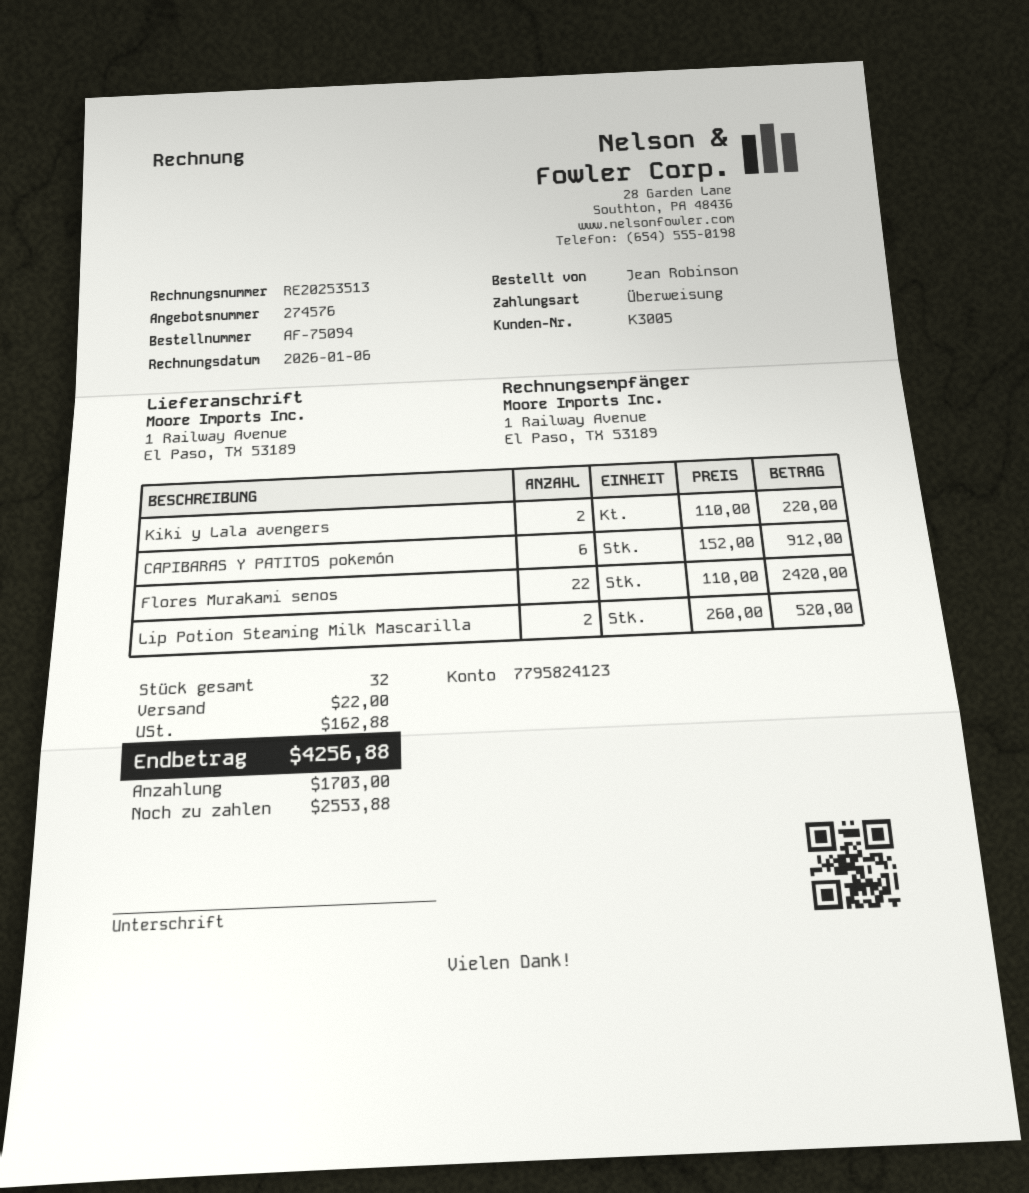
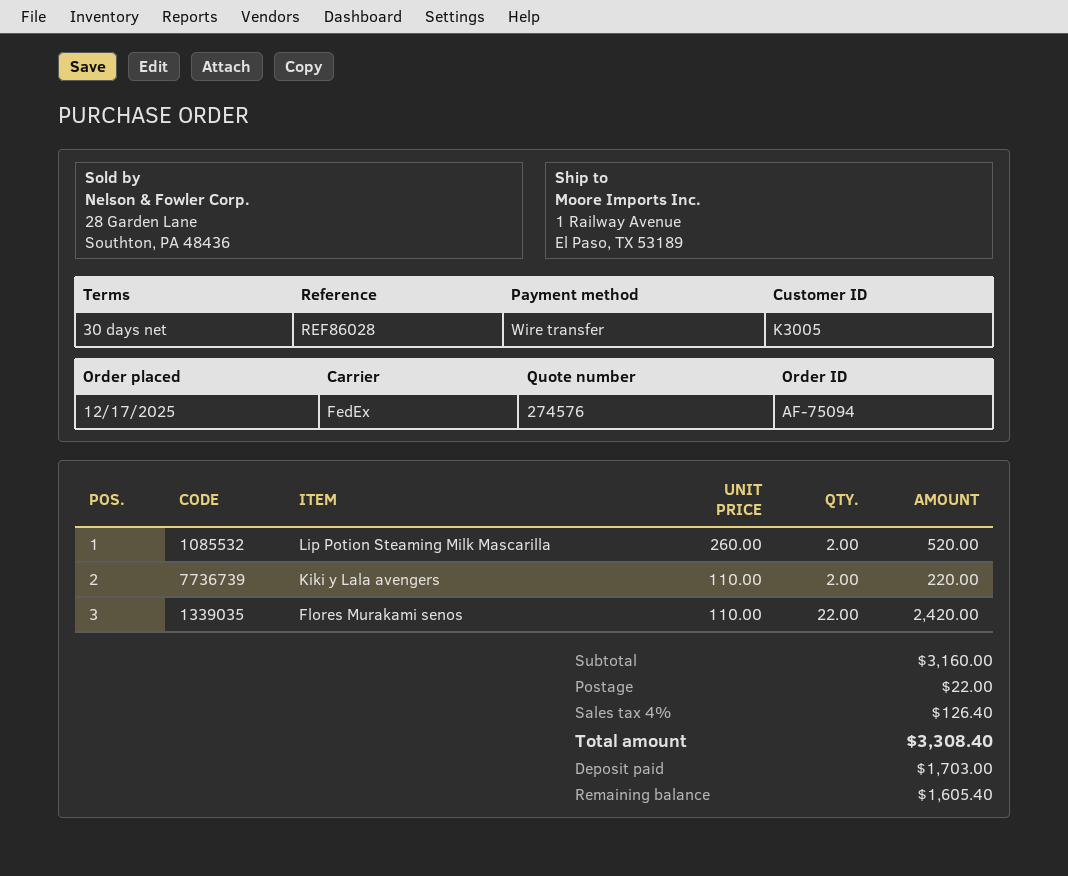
CAPIBARAS Y PATITOS pokemón: 6 x 152.00 = 912.00 -> none
tax: 162.88 -> 126.40
total: 4256.88 -> 3308.40
balance: 2553.88 -> 1605.40

